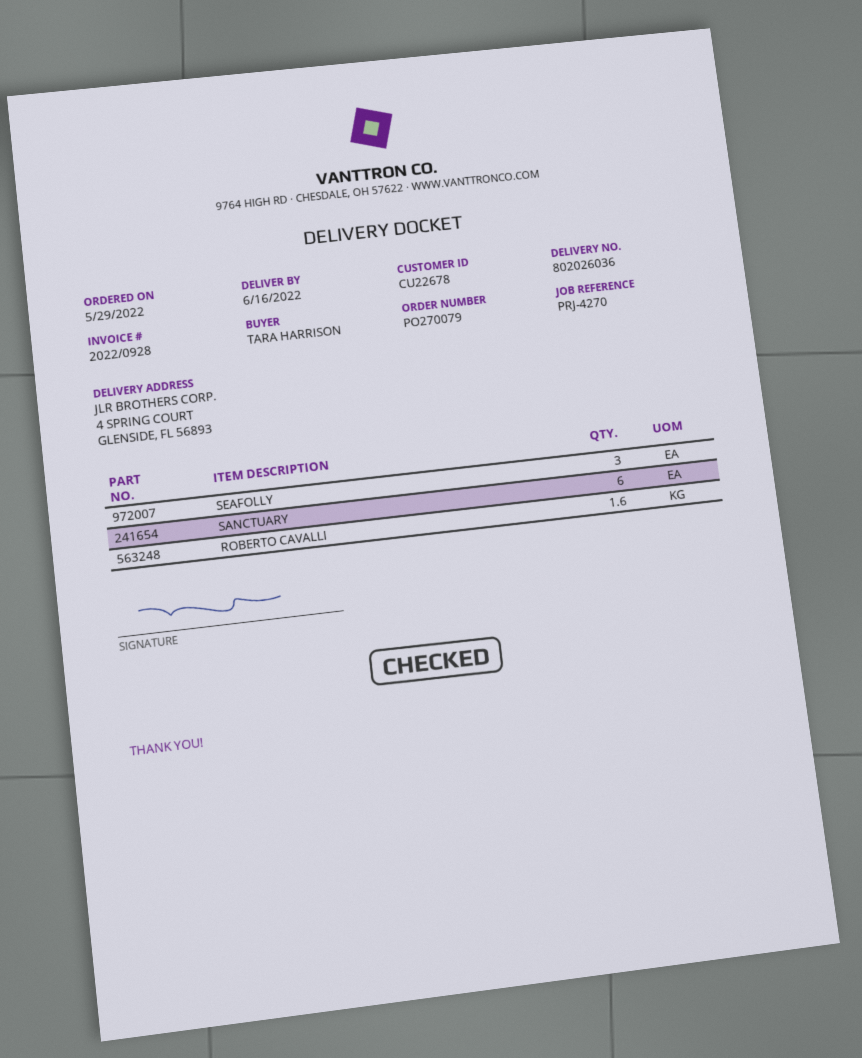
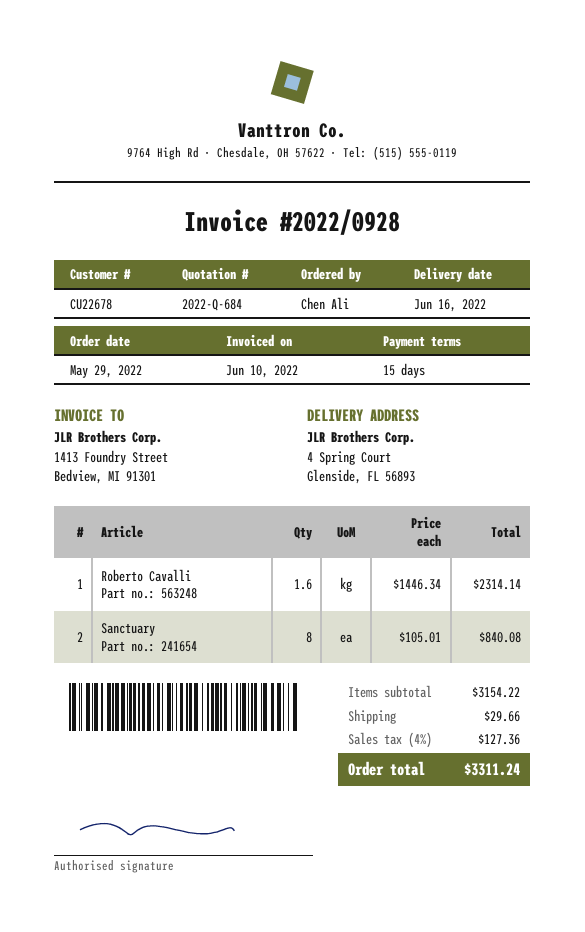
ordered by: TARA HARRISON -> Chen Ali
SEAFOLLY: 3 -> none
SANCTUARY: 6 -> 8

